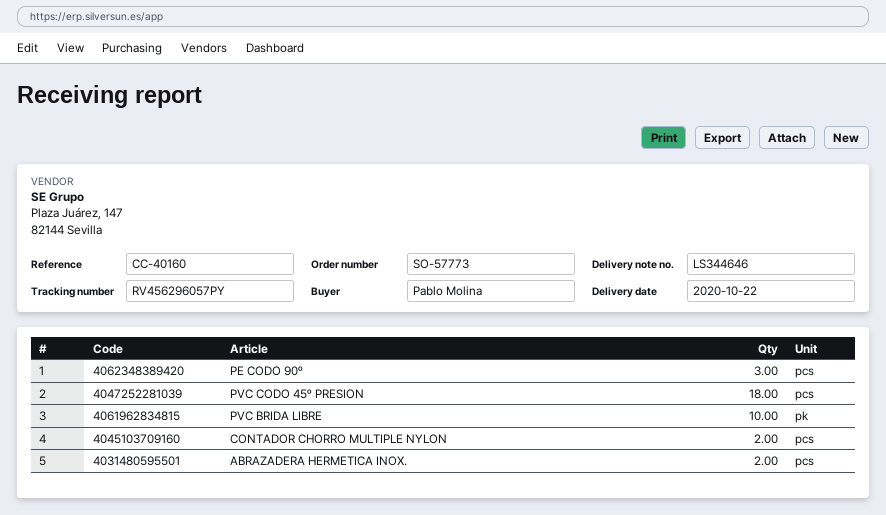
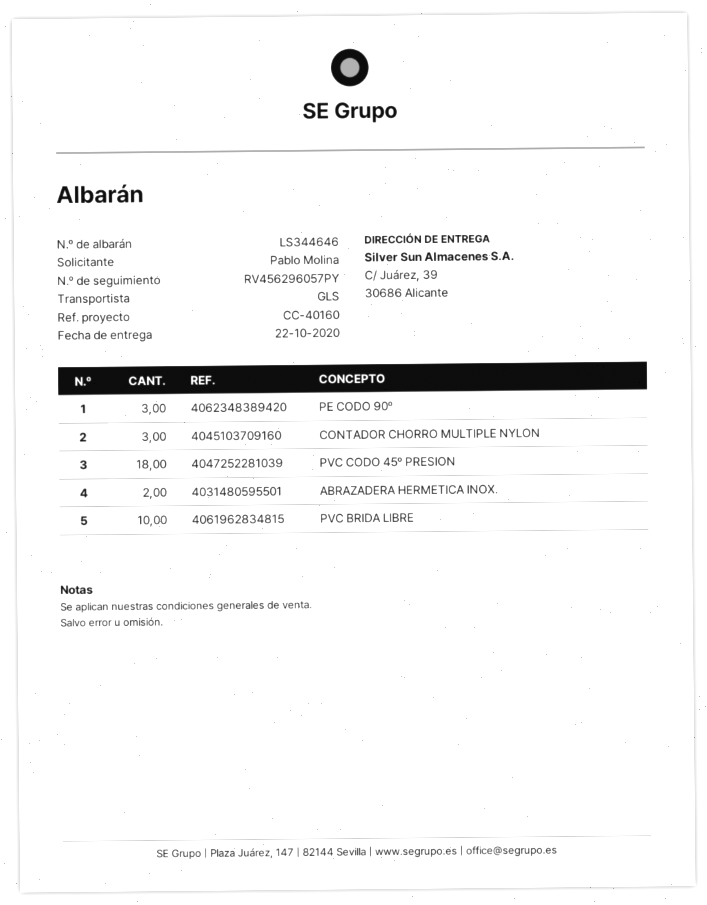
CONTADOR CHORRO MULTIPLE NYLON: 2 -> 3

